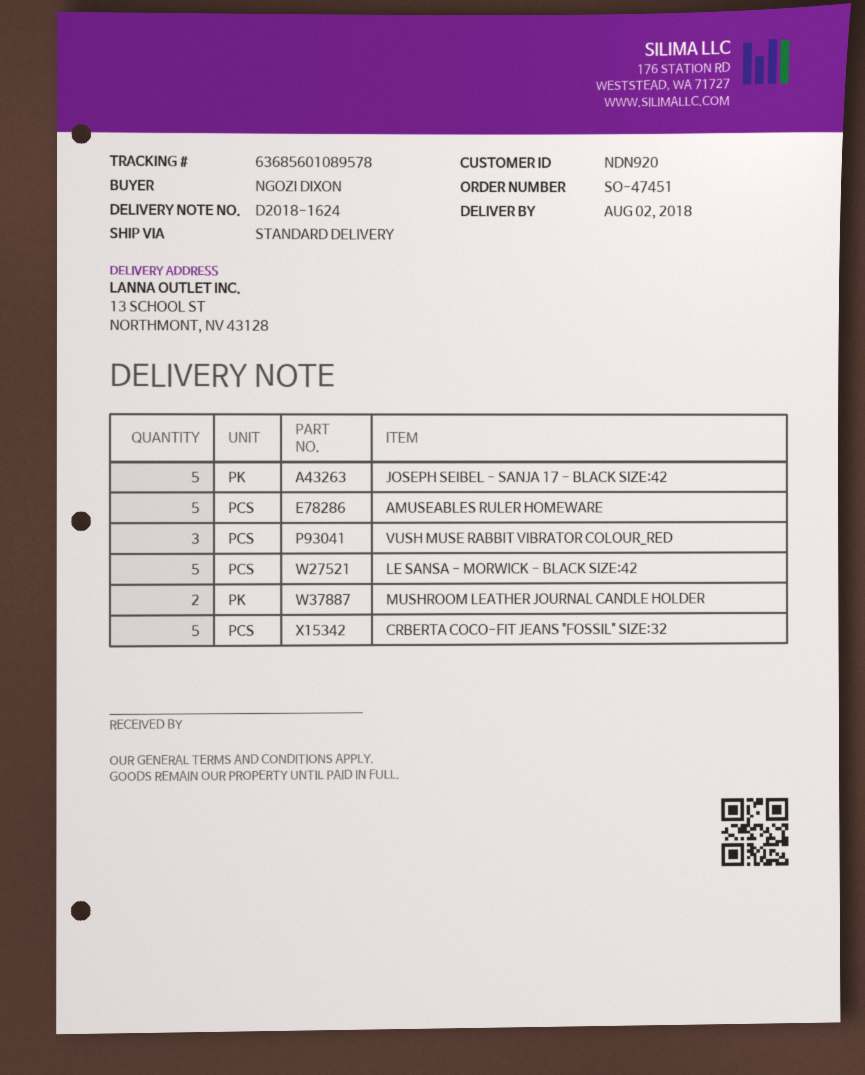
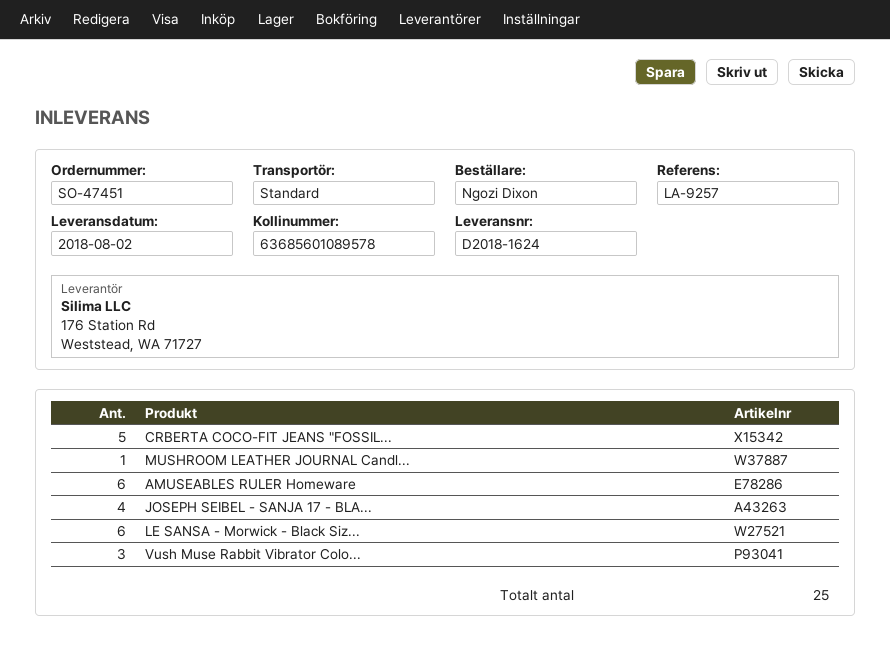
JOSEPH SEIBEL - SANJA 17 - BLACK SIZE:42: 5 -> 4
AMUSEABLES RULER HOMEWARE: 5 -> 6
LE SANSA - MORWICK - BLACK SIZE:42: 5 -> 6
MUSHROOM LEATHER JOURNAL CANDLE HOLDER: 2 -> 1

